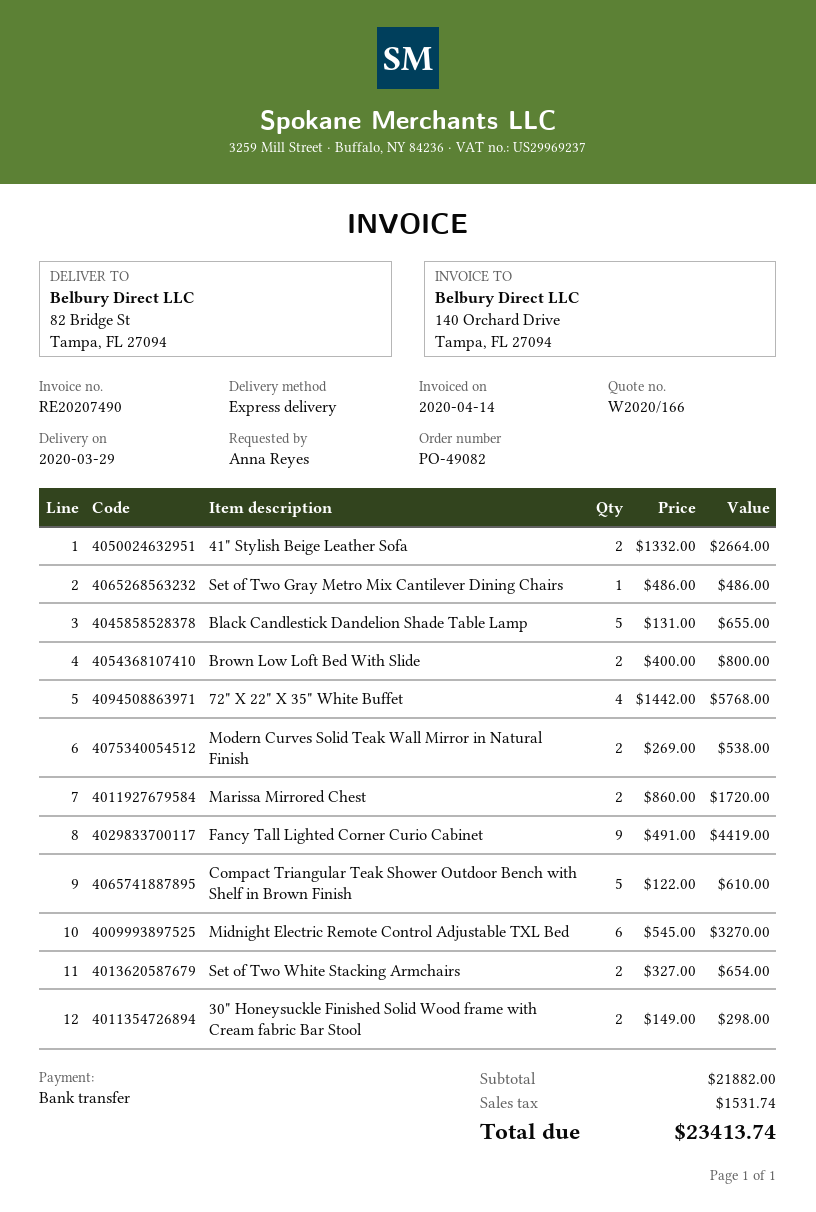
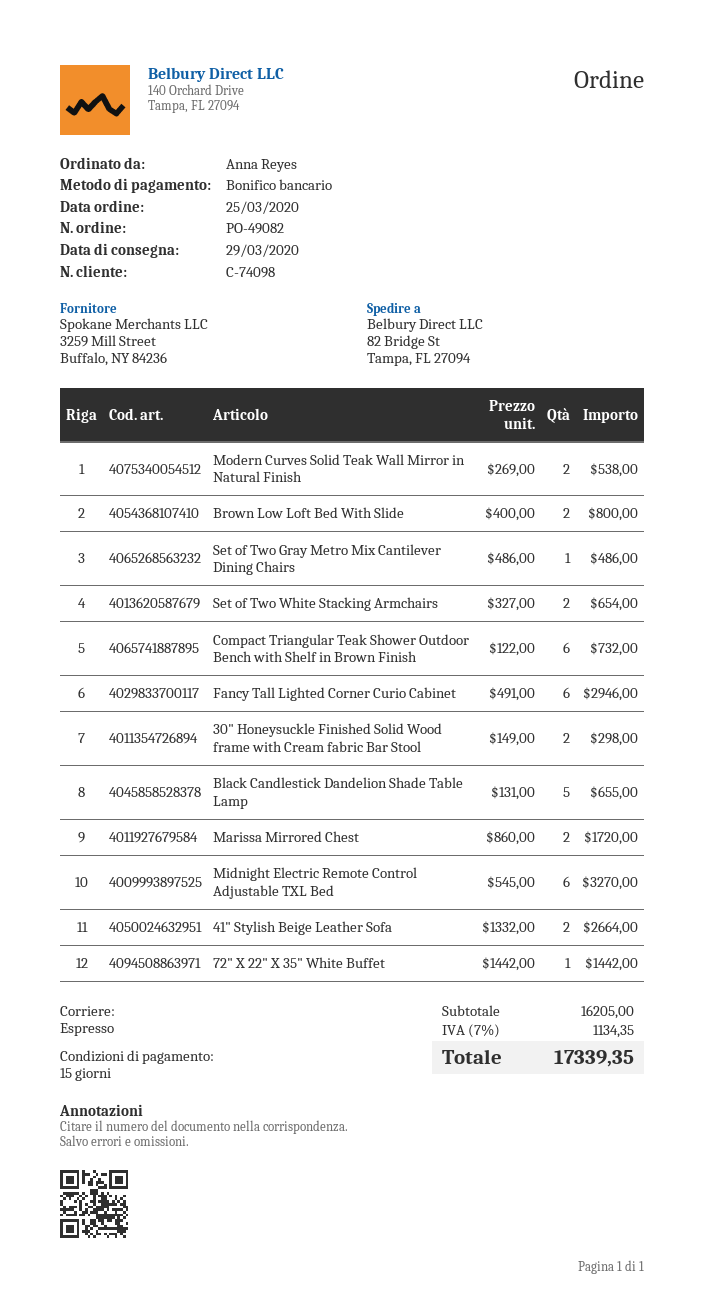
72" X 22" X 35" White Buffet: 4 x 1442.00 = 5768.00 -> 1 x 1442.00 = 1442.00
Fancy Tall Lighted Corner Curio Cabinet: 9 x 491.00 = 4419.00 -> 6 x 491.00 = 2946.00
Compact Triangular Teak Shower Outdoor Bench with Shelf in Brown Finish: 5 x 122.00 = 610.00 -> 6 x 122.00 = 732.00
subtotal: 21882.00 -> 16205.00
tax: 1531.74 -> 1134.35
total: 23413.74 -> 17339.35

